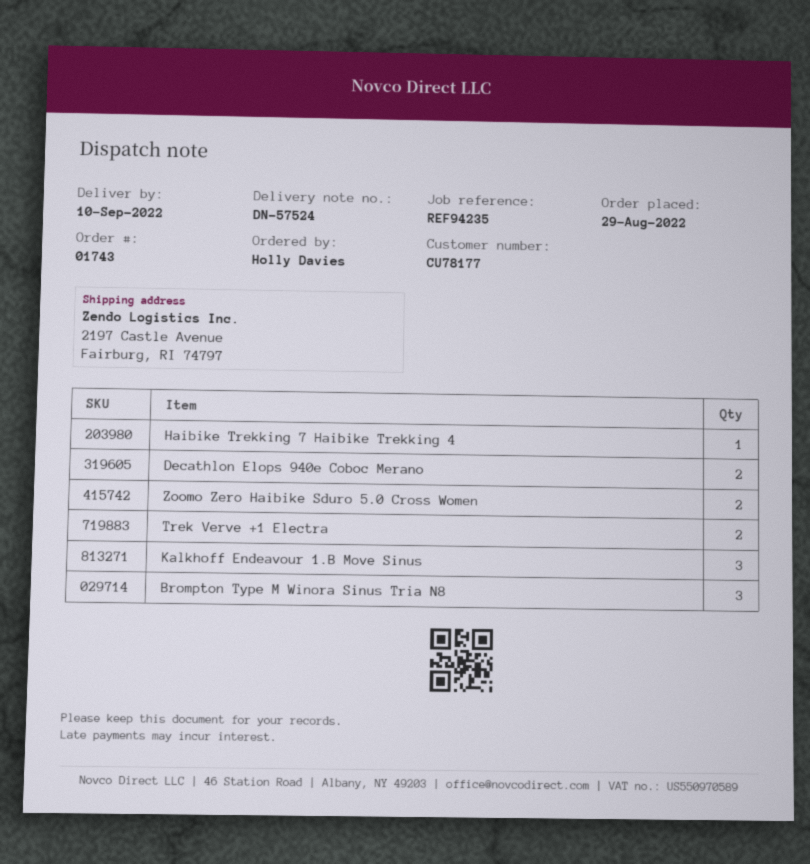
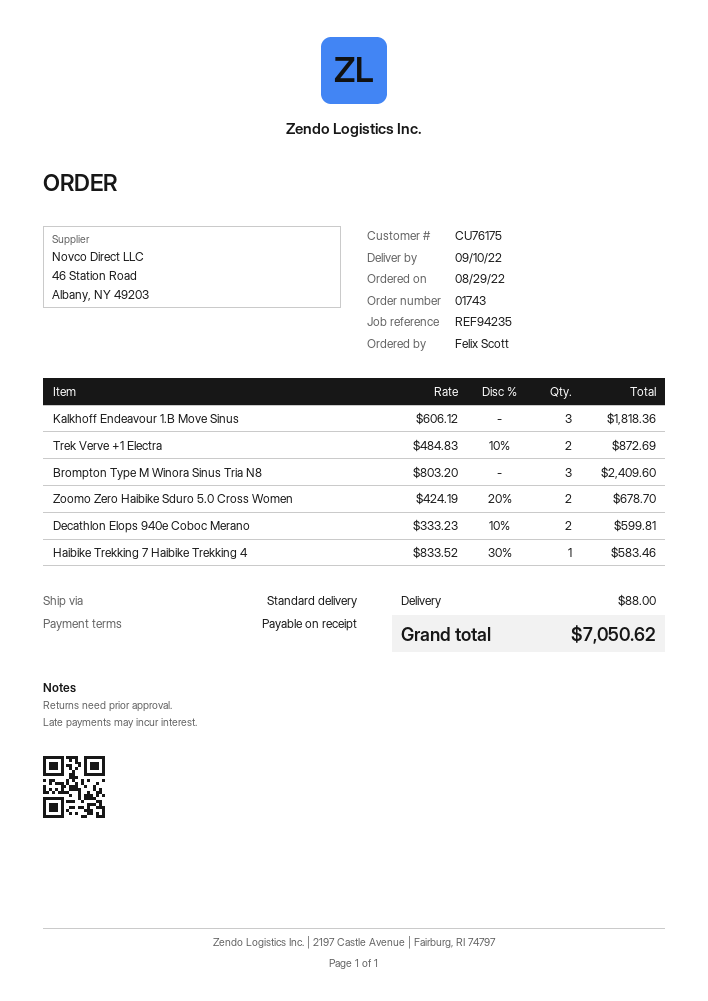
customer number: CU78177 -> CU76175
ordered by: Holly Davies -> Felix Scott

